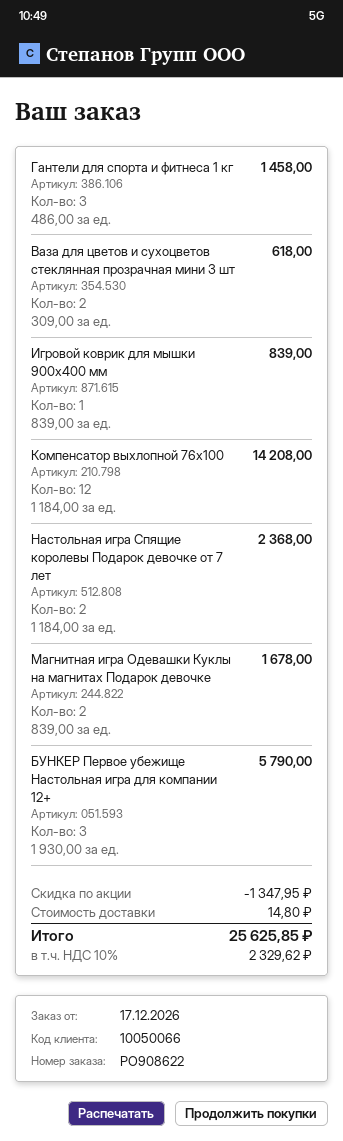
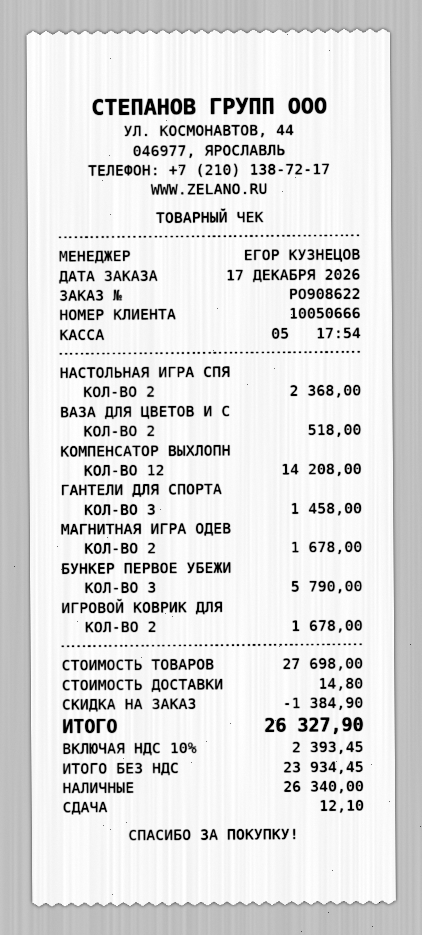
customer number: 10050066 -> 10050666
Ваза для цветов и сухоцветов стеклянная прозрачная мини 3 шт: 2 for 618.00 -> 2 for 518.00
Игровой коврик для мышки 900х400 мм: 1 for 839.00 -> 2 for 1678.00
discount: 1347.95 -> 1384.90
tax: 10% = 2329.62 -> 10% = 2393.45
total: 25625.85 -> 26327.90

